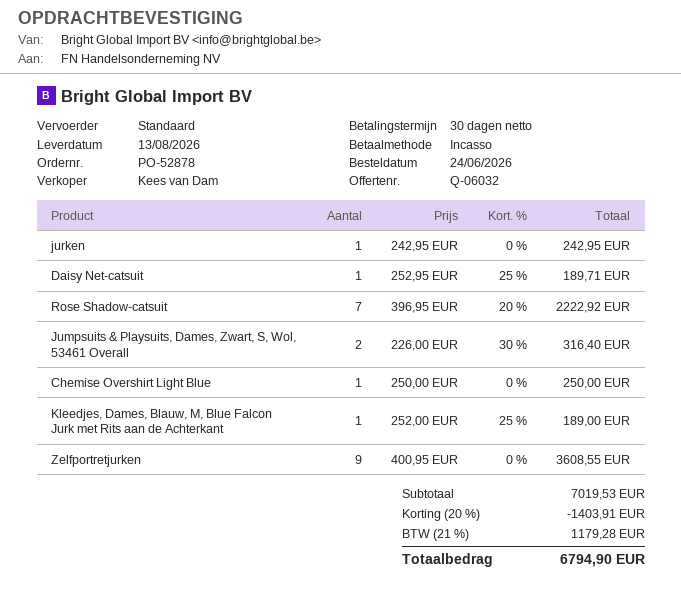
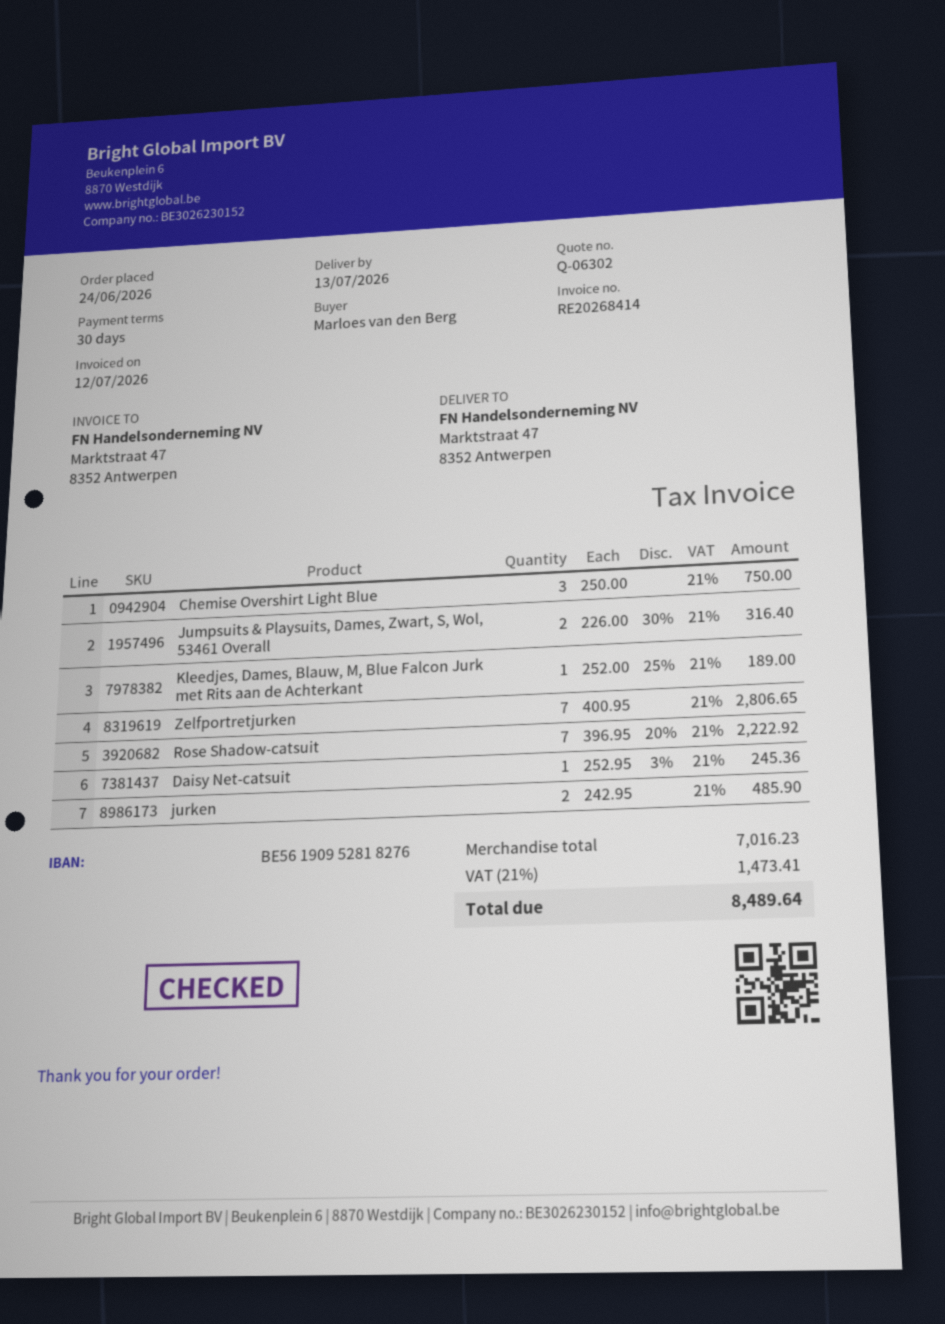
quote number: Q-06032 -> Q-06302
delivery date: 2026-08-13 -> 2026-07-13
jurken: 1 x 242.95 = 242.95 -> 2 x 242.95 = 485.90
Daisy Net-catsuit: 1 x 252.95 - 25% = 189.71 -> 1 x 252.95 - 3% = 245.36
Chemise Overshirt Light Blue: 1 x 250.00 = 250.00 -> 3 x 250.00 = 750.00
Zelfportretjurken: 9 x 400.95 = 3608.55 -> 7 x 400.95 = 2806.65
subtotal: 7019.53 -> 7016.23
discount: 20% = 1403.91 -> none
tax: 21% = 1179.28 -> 21% = 1473.41
total: 6794.90 -> 8489.64

